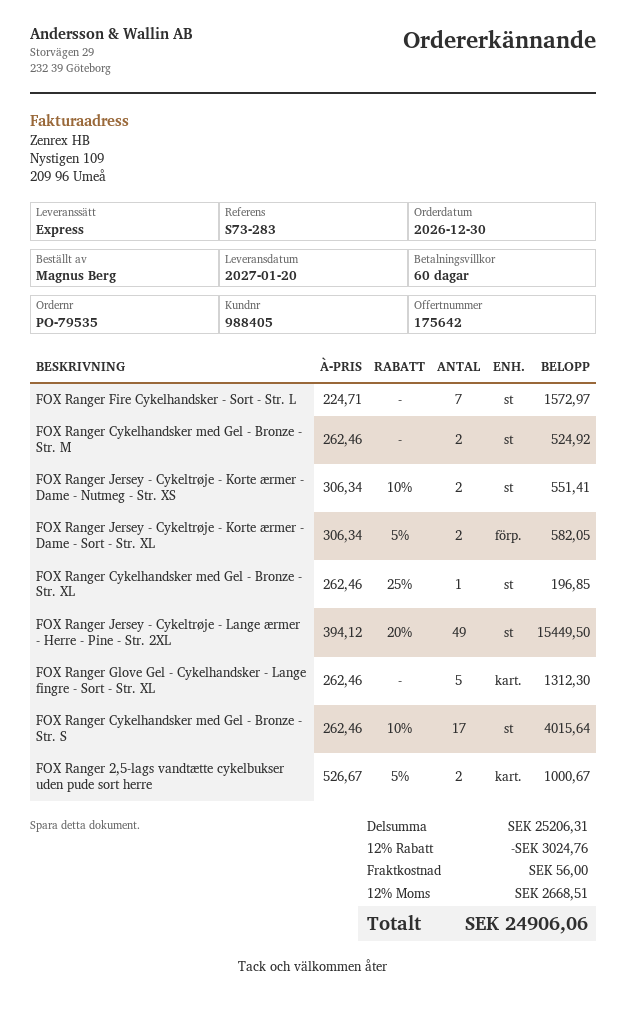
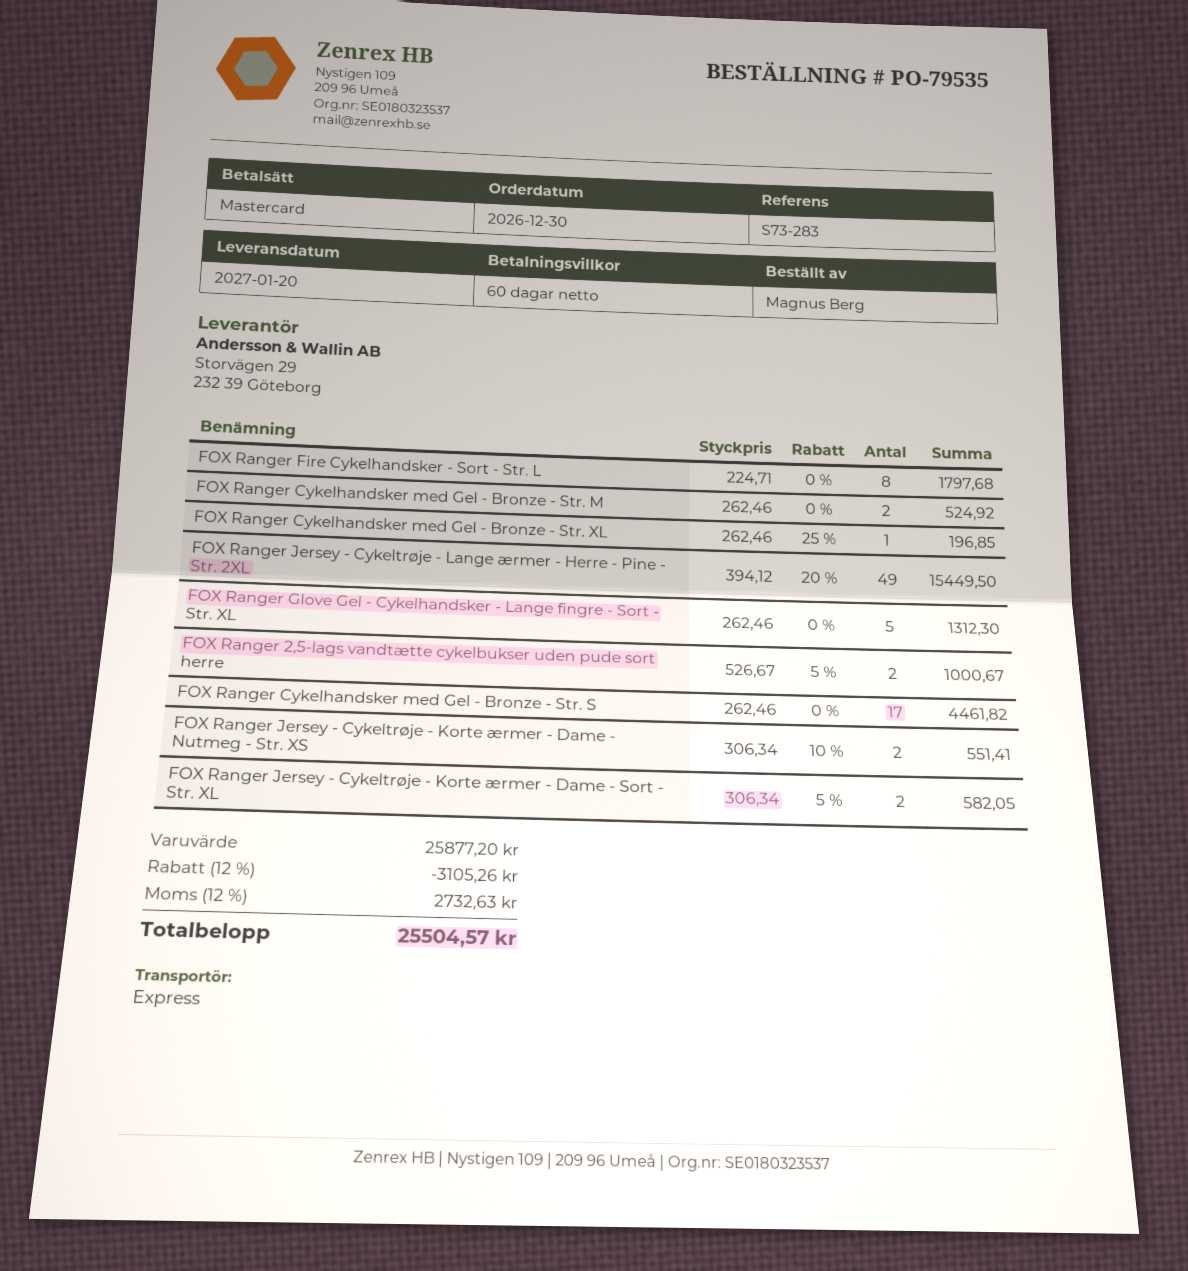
FOX Ranger Fire Cykelhandsker - Sort - Str. L: 7 x 224.71 = 1572.97 -> 8 x 224.71 = 1797.68
FOX Ranger Cykelhandsker med Gel - Bronze - Str. S: 17 x 262.46 - 10% = 4015.64 -> 17 x 262.46 = 4461.82
subtotal: 25206.31 -> 25877.20
discount: 12% = 3024.76 -> 12% = 3105.26
shipping: 56.00 -> none
tax: 12% = 2668.51 -> 12% = 2732.63
total: 24906.06 -> 25504.57

